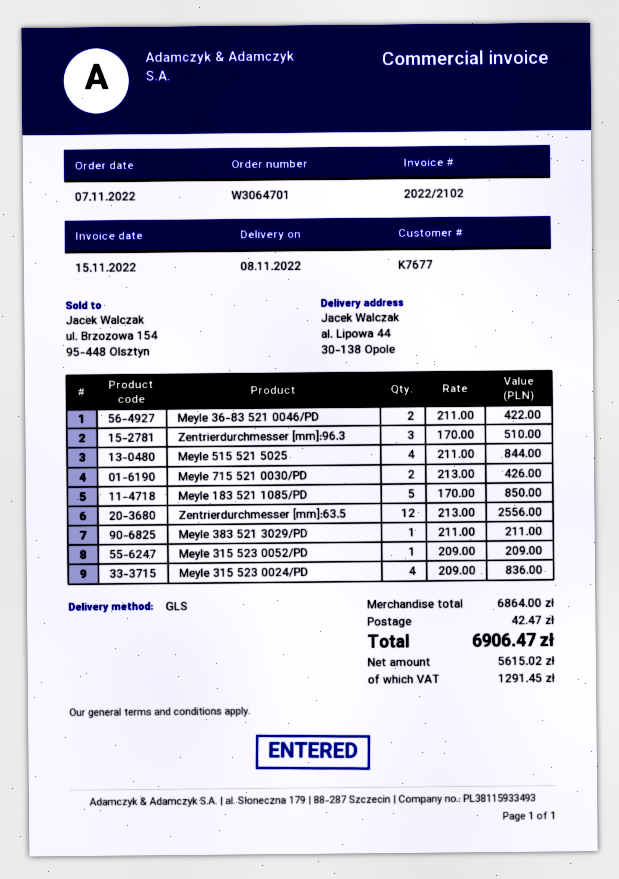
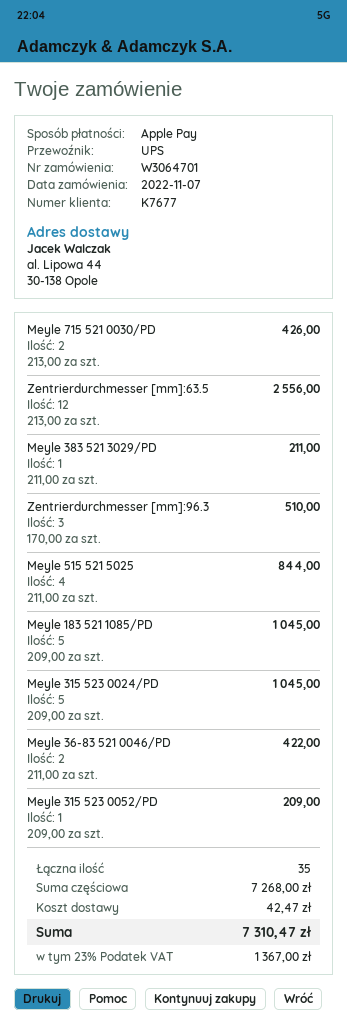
shipping method: GLS -> UPS
Meyle 183 521 1085/PD: 5 x 170.00 = 850.00 -> 5 x 209.00 = 1045.00
Meyle 315 523 0024/PD: 4 x 209.00 = 836.00 -> 5 x 209.00 = 1045.00
subtotal: 6864.00 -> 7268.00
tax: 1291.45 -> 1367.00
total: 6906.47 -> 7310.47

